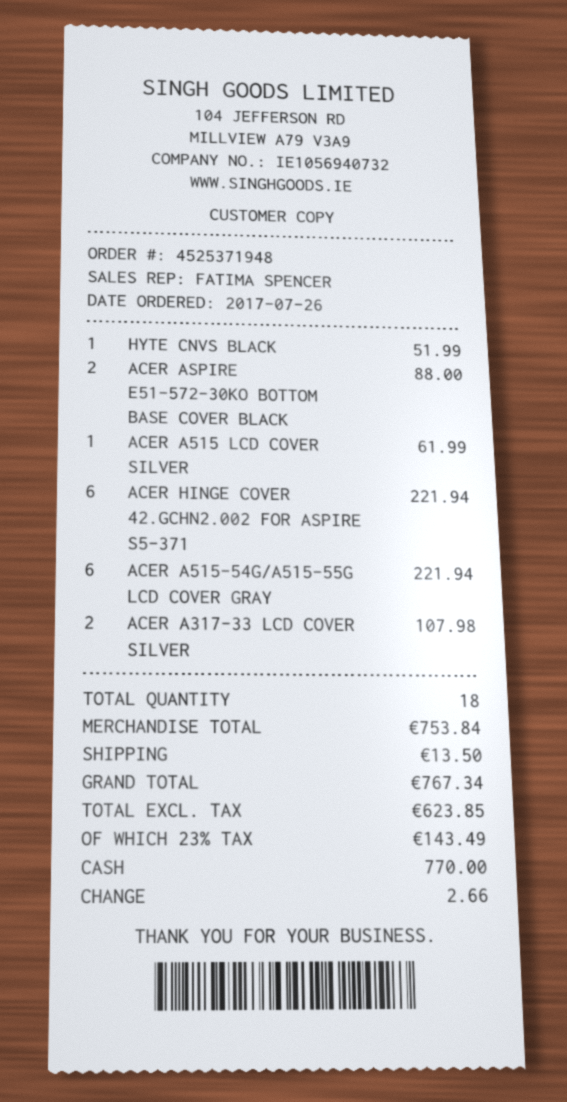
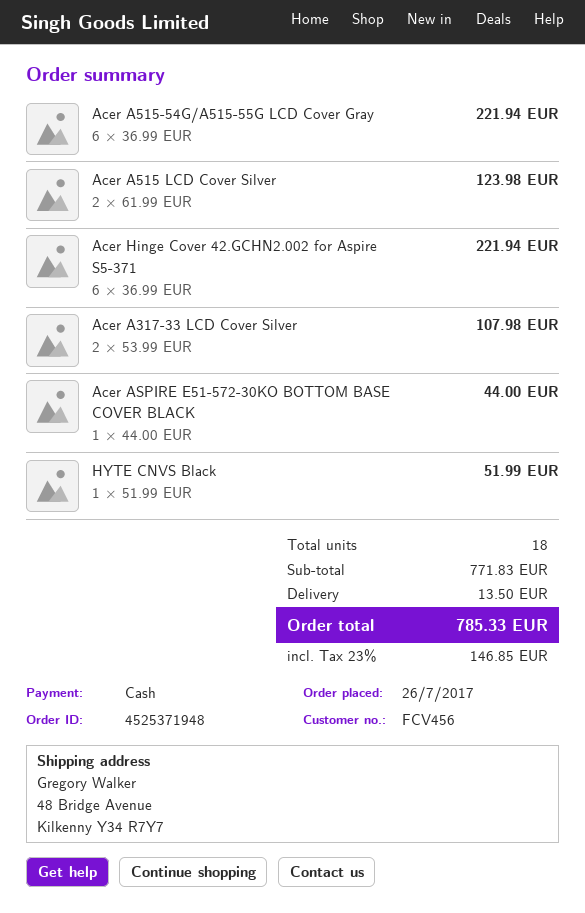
ACER ASPIRE E51-572-30KO BOTTOM BASE COVER BLACK: 2 for 88.00 -> 1 for 44.00
ACER A515 LCD COVER SILVER: 1 for 61.99 -> 2 for 123.98
subtotal: 753.84 -> 771.83
tax: 23% = 143.49 -> 23% = 146.85
total: 767.34 -> 785.33

